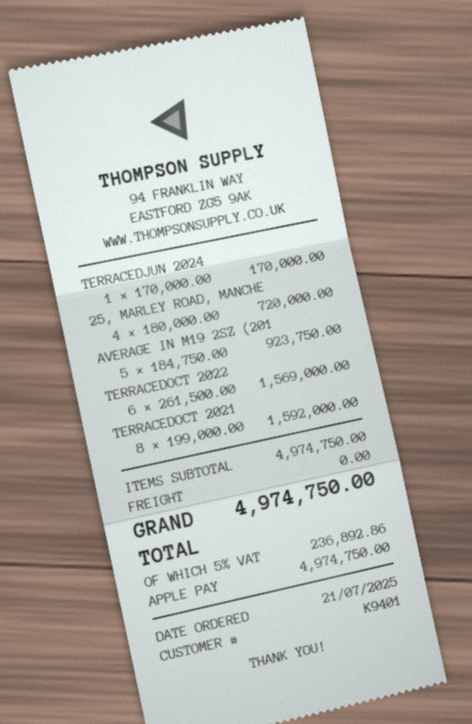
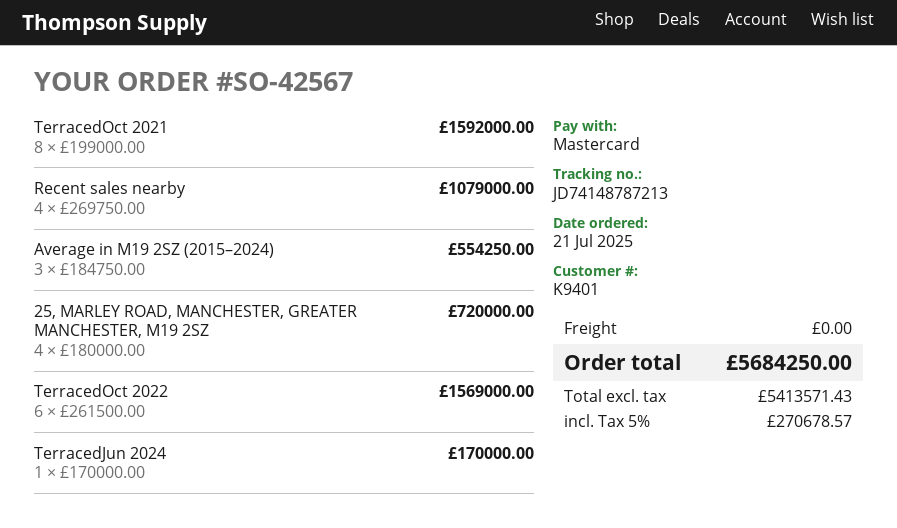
payment method: Apple Pay -> Mastercard
AVERAGE IN M19 2SZ (201: 5 x 184750.00 = 923750.00 -> 3 x 184750.00 = 554250.00
Recent sales nearby: none -> 4 x 269750.00 = 1079000.00
tax: 5% = 236892.86 -> 5% = 270678.57
total: 4974750.00 -> 5684250.00

